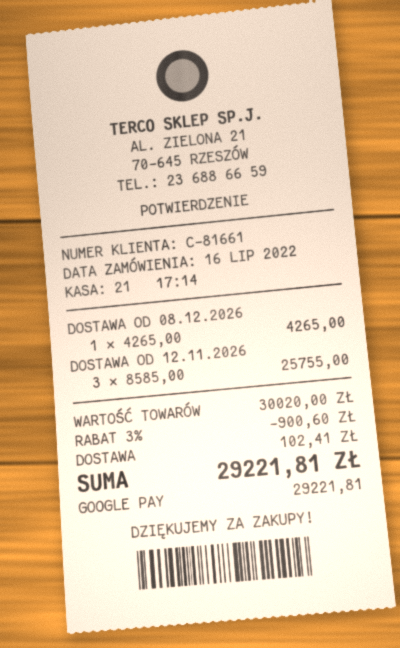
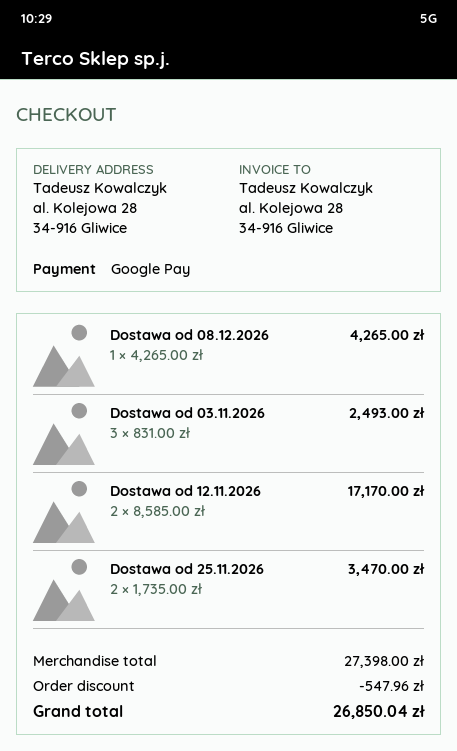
DOSTAWA OD 12.11.2026: 3 x 8585.00 = 25755.00 -> 2 x 8585.00 = 17170.00
Dostawa od 03.11.2026: none -> 3 x 831.00 = 2493.00
Dostawa od 25.11.2026: none -> 2 x 1735.00 = 3470.00
subtotal: 30020.00 -> 27398.00
discount: 900.60 -> 547.96
shipping: 102.41 -> none
total: 29221.81 -> 26850.04

